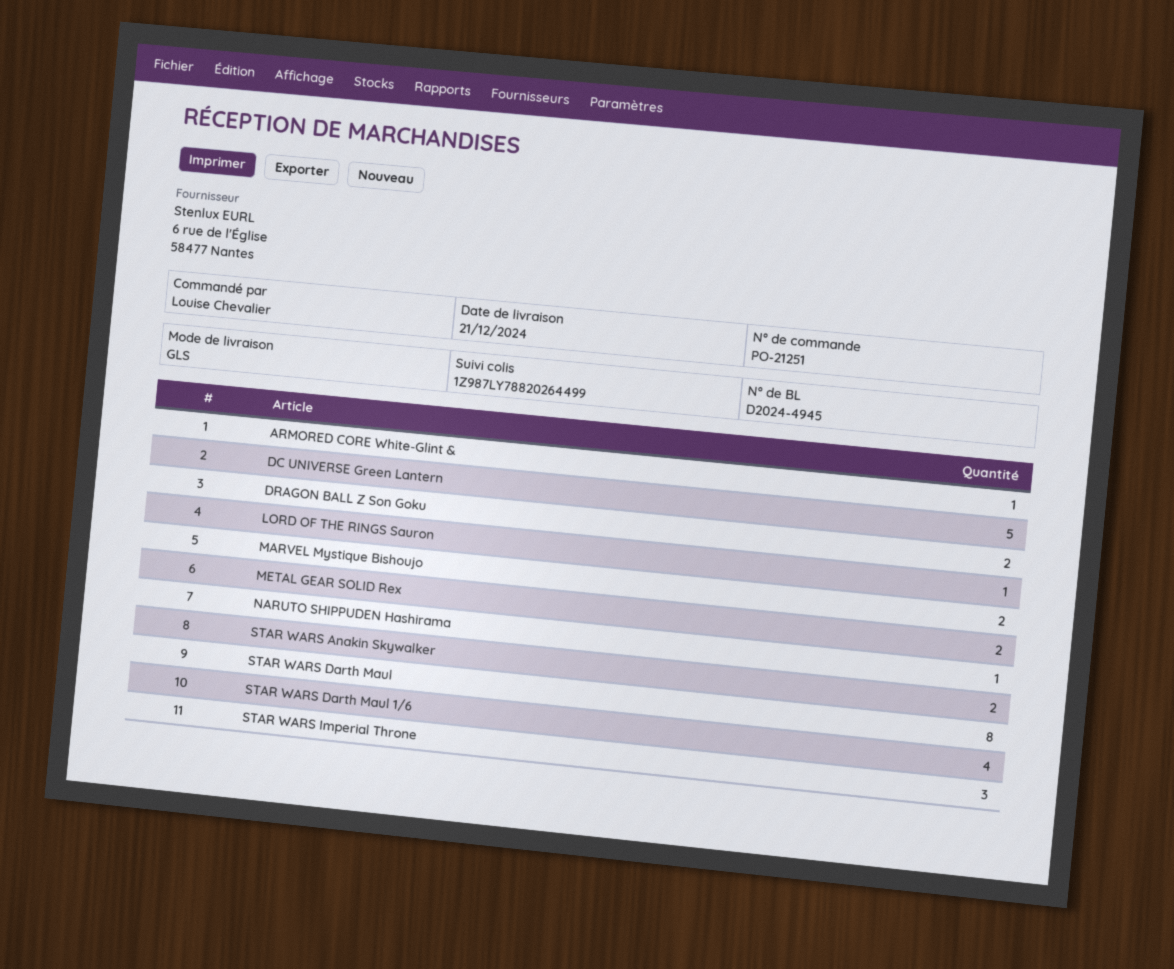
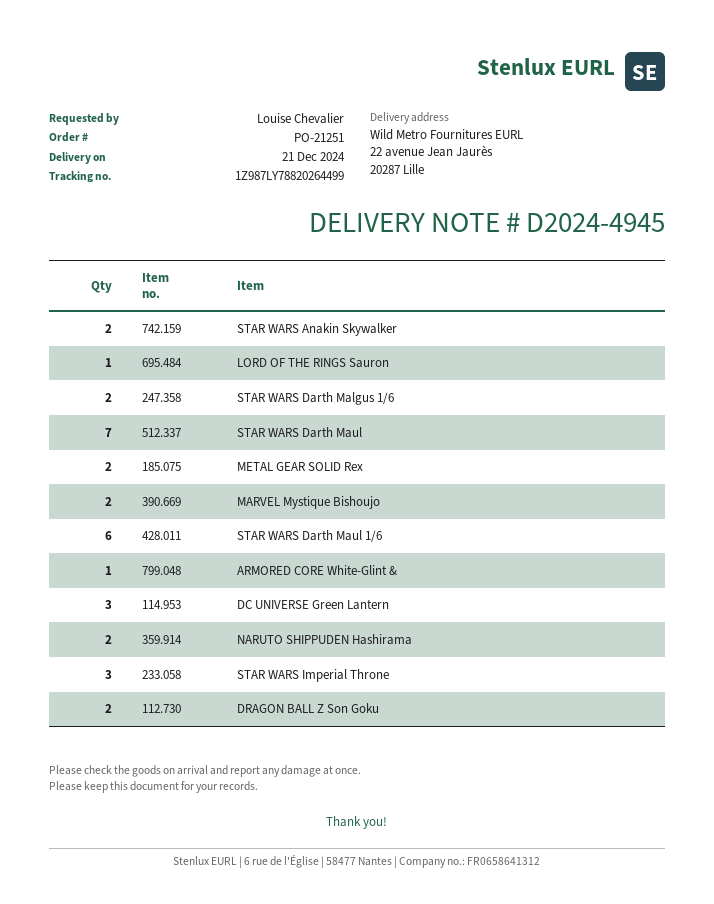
DC UNIVERSE Green Lantern: 5 -> 3
NARUTO SHIPPUDEN Hashirama: 1 -> 2
STAR WARS Darth Maul: 8 -> 7
STAR WARS Darth Maul 1/6: 4 -> 6
STAR WARS Darth Malgus 1/6: none -> 2

